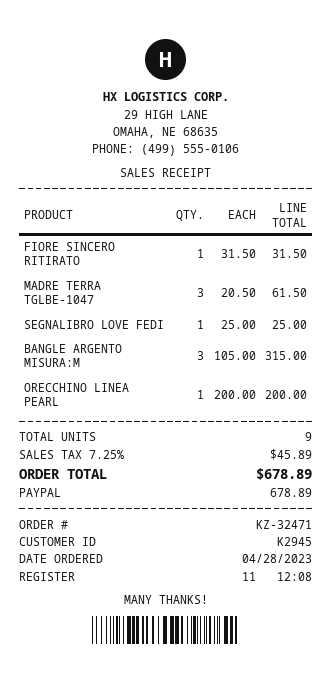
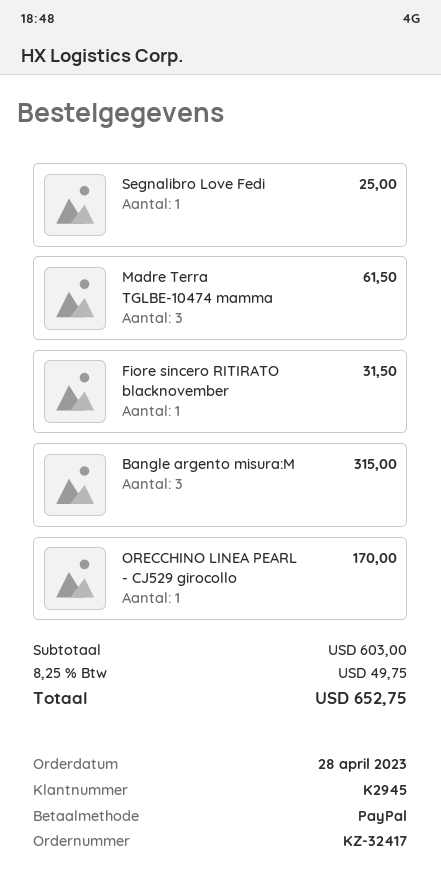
order number: KZ-32471 -> KZ-32417
ORECCHINO LINEA PEARL: 1 for 200.00 -> 1 for 170.00
tax: 7.25% = 45.89 -> 8.25% = 49.75
total: 678.89 -> 652.75

